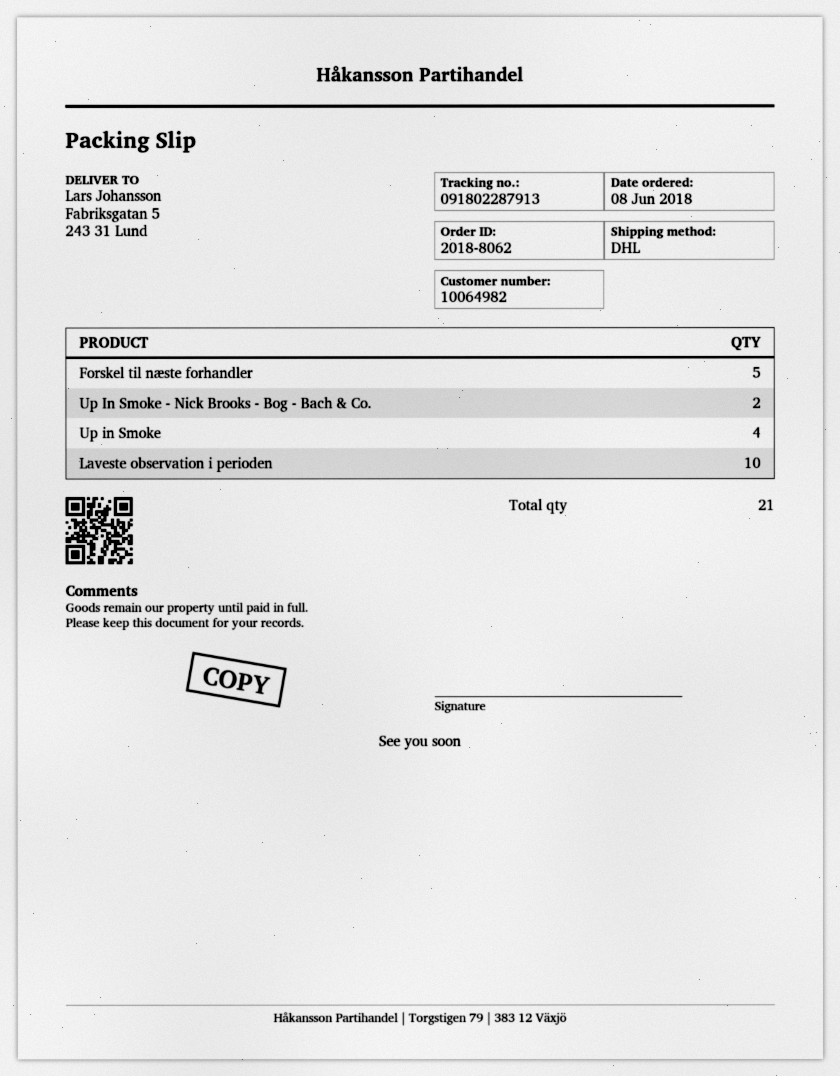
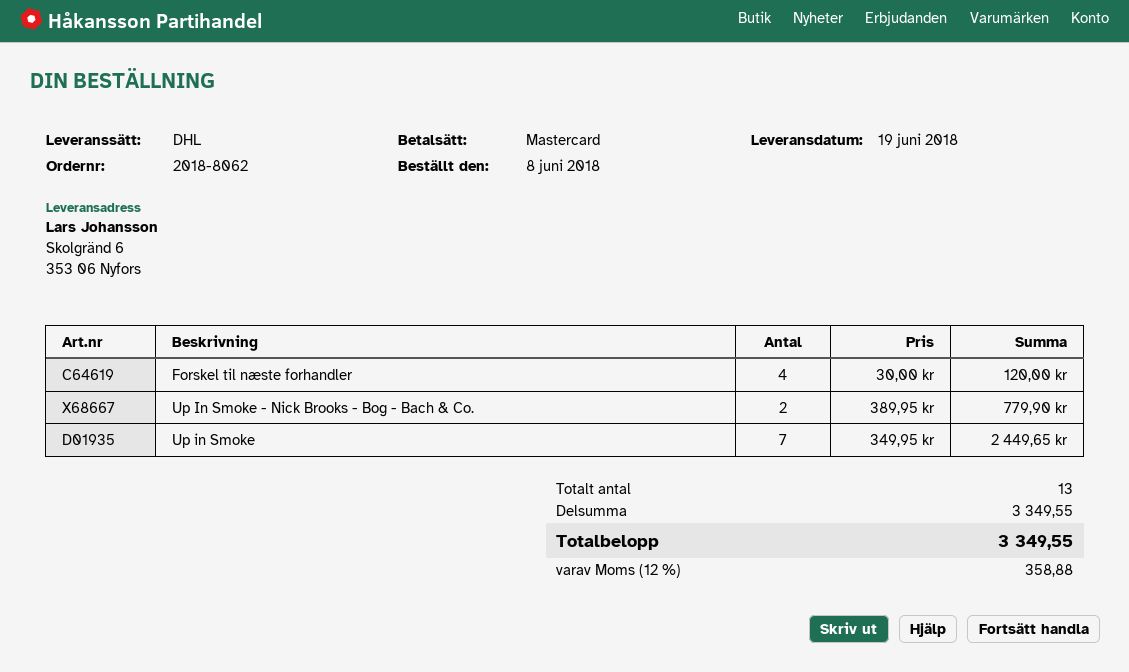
ship to: Fabriksgatan 5, 243 31 Lund -> Skolgränd 6, 353 06 Nyfors
Forskel til næste forhandler: 5 -> 4
Up in Smoke: 4 -> 7
Laveste observation i perioden: 10 -> none
total quantity: 21 -> 13

